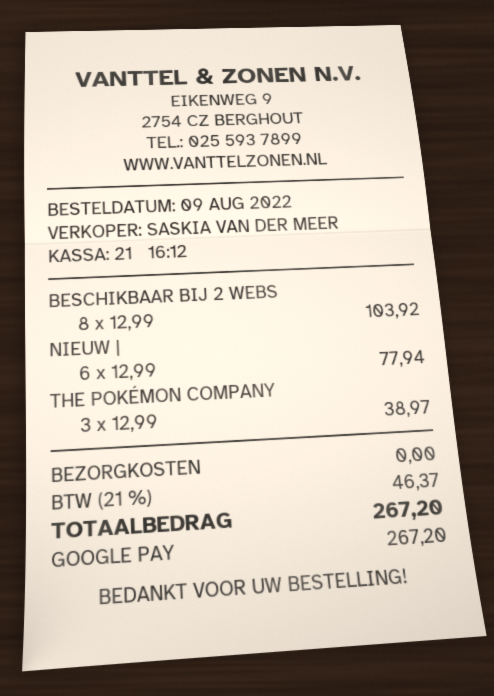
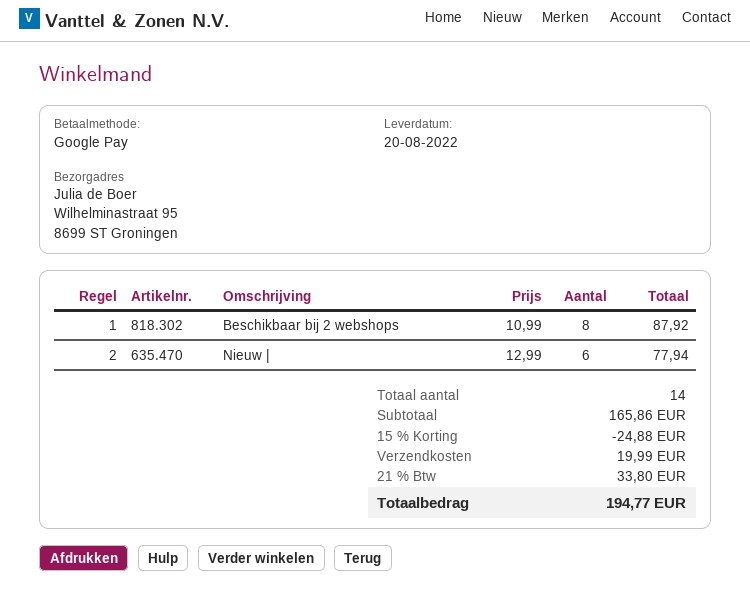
BESCHIKBAAR BIJ 2 WEBS: 8 x 12.99 = 103.92 -> 8 x 10.99 = 87.92
THE POKÉMON COMPANY: 3 x 12.99 = 38.97 -> none
discount: none -> 15% = 24.88
shipping: 0.00 -> 19.99
tax: 21% = 46.37 -> 21% = 33.80
total: 267.20 -> 194.77

